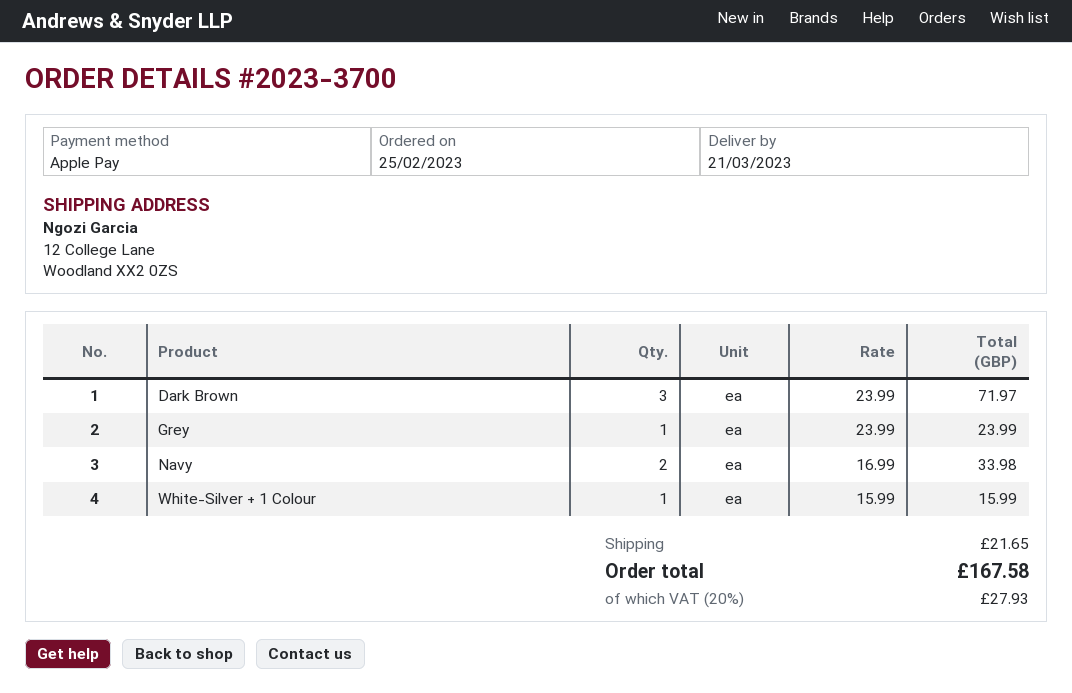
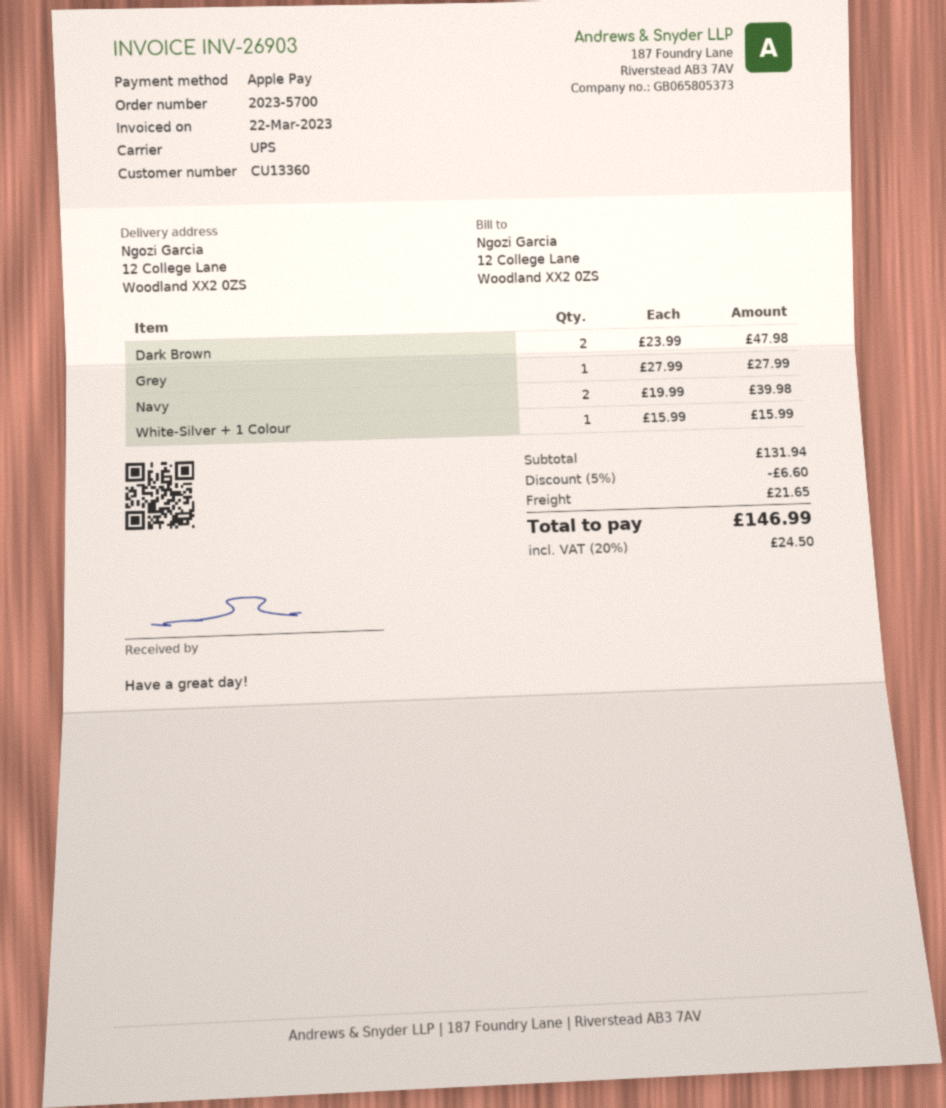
order number: 2023-3700 -> 2023-5700
Dark Brown: 3 x 23.99 = 71.97 -> 2 x 23.99 = 47.98
Grey: 1 x 23.99 = 23.99 -> 1 x 27.99 = 27.99
Navy: 2 x 16.99 = 33.98 -> 2 x 19.99 = 39.98
discount: none -> 5% = 6.60
tax: 20% = 27.93 -> 20% = 24.50
total: 167.58 -> 146.99

